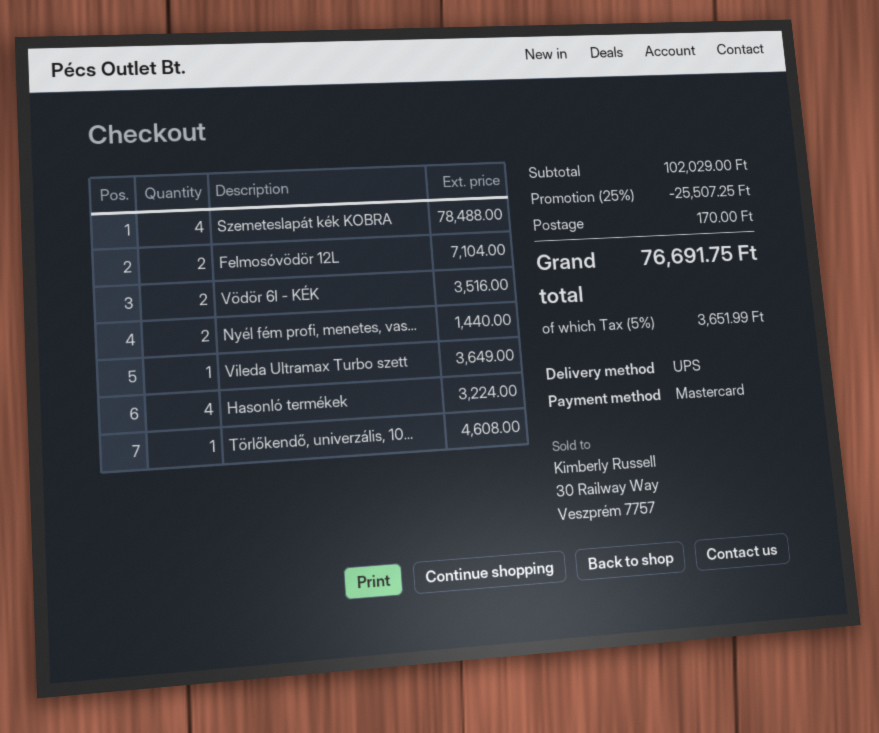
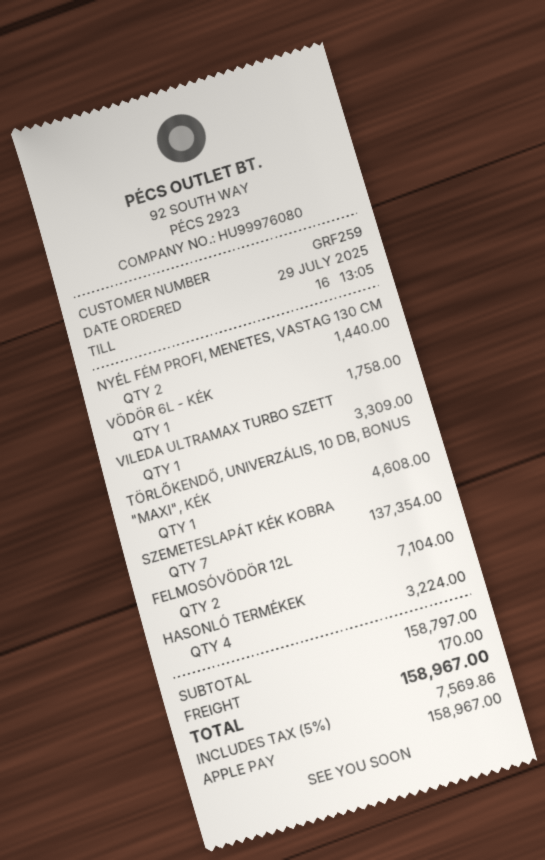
payment method: Mastercard -> Apple Pay
Szemeteslapát kék KOBRA: 4 for 78488.00 -> 7 for 137354.00
Vödör 6l - KÉK: 2 for 3516.00 -> 1 for 1758.00
Vileda Ultramax Turbo szett: 1 for 3649.00 -> 1 for 3309.00
subtotal: 102029.00 -> 158797.00
discount: 25% = 25507.25 -> none
tax: 5% = 3651.99 -> 5% = 7569.86
total: 76691.75 -> 158967.00

